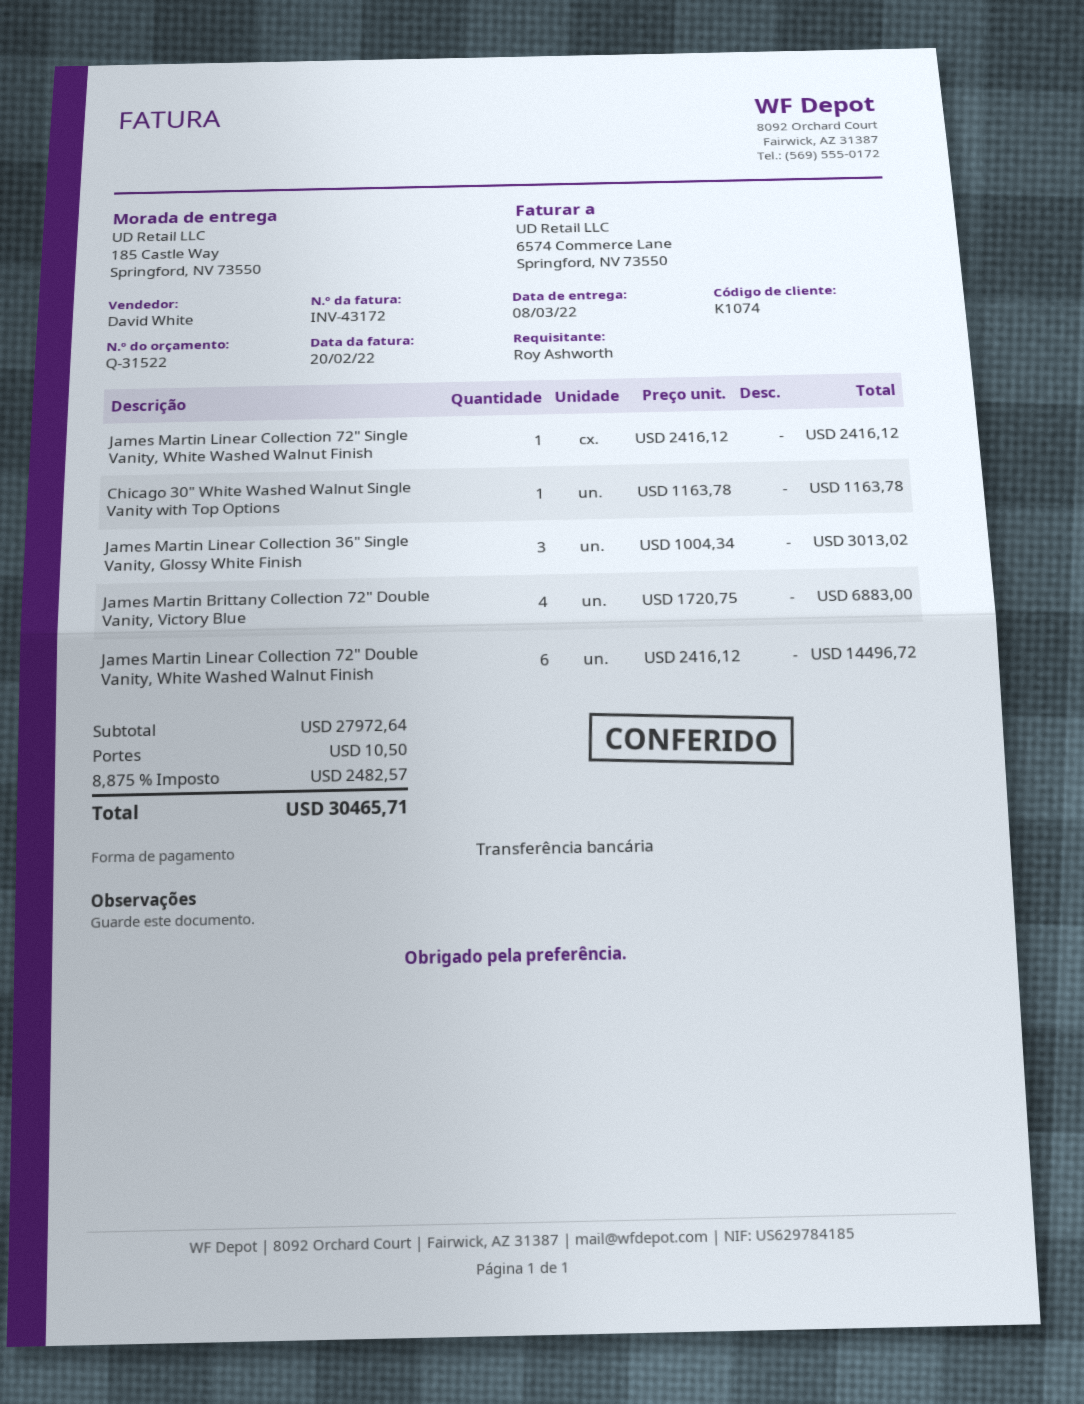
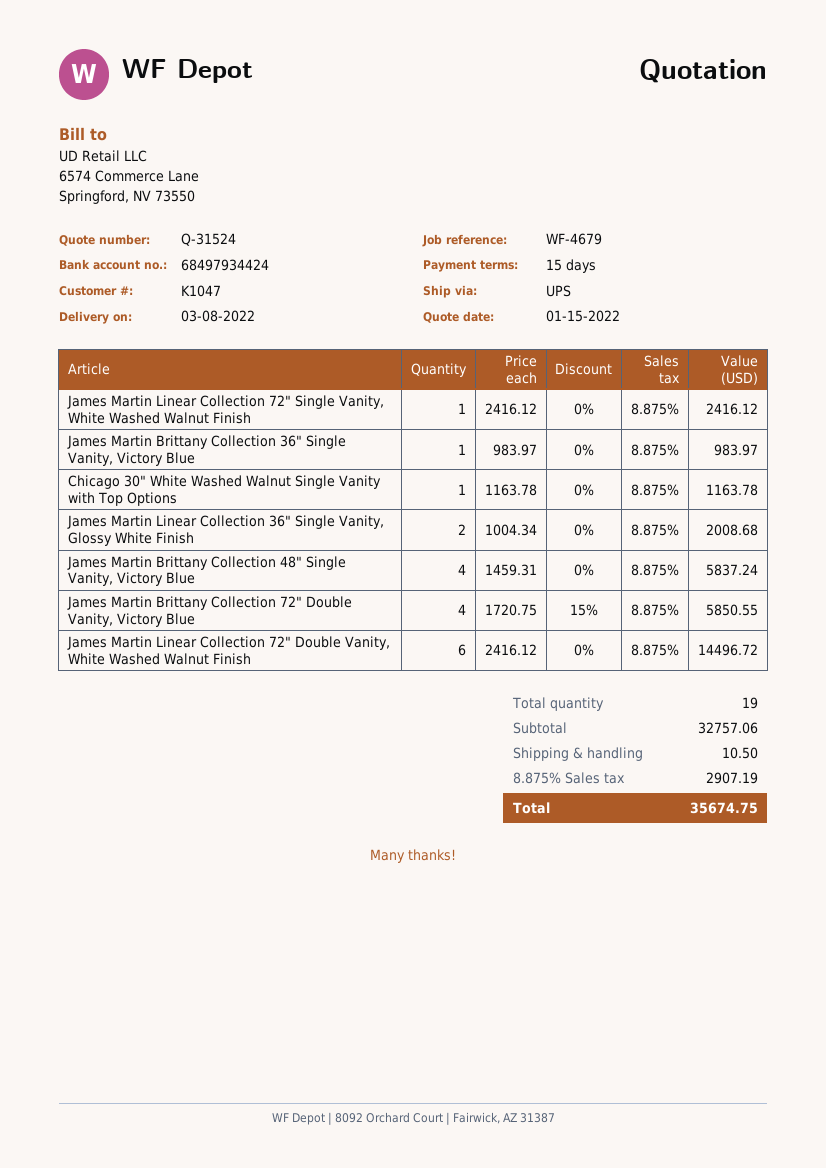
quote number: Q-31522 -> Q-31524
customer number: K1074 -> K1047
James Martin Linear Collection 36" Single Vanity, Glossy White Finish: 3 x 1004.34 = 3013.02 -> 2 x 1004.34 = 2008.68
James Martin Brittany Collection 72" Double Vanity, Victory Blue: 4 x 1720.75 = 6883.00 -> 4 x 1720.75 - 15% = 5850.55
James Martin Brittany Collection 36" Single Vanity, Victory Blue: none -> 1 x 983.97 = 983.97
James Martin Brittany Collection 48" Single Vanity, Victory Blue: none -> 4 x 1459.31 = 5837.24
subtotal: 27972.64 -> 32757.06
tax: 8.875% = 2482.57 -> 8.875% = 2907.19
total: 30465.71 -> 35674.75

